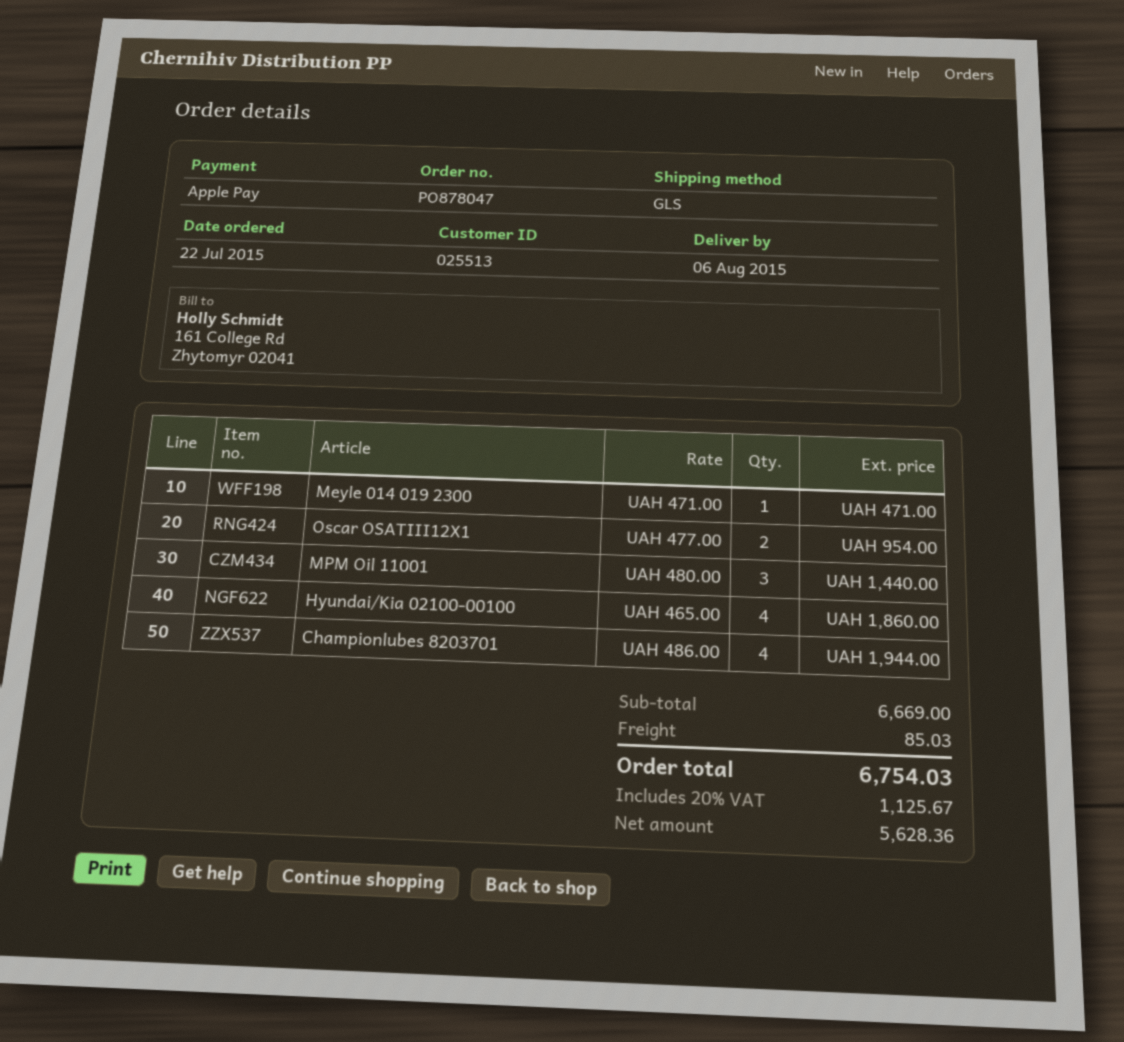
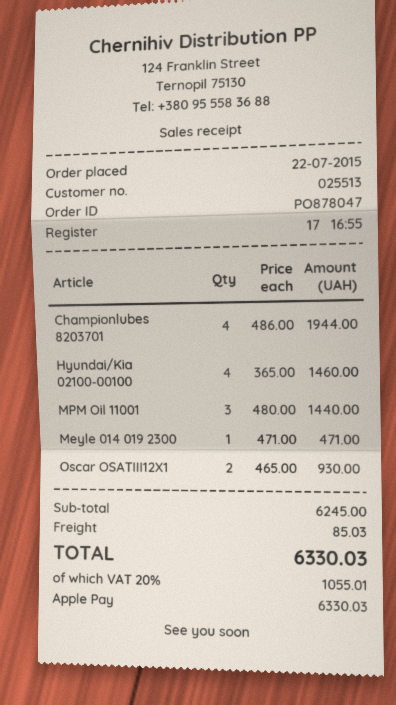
Oscar OSATIII12X1: 2 x 477.00 = 954.00 -> 2 x 465.00 = 930.00
Hyundai/Kia 02100-00100: 4 x 465.00 = 1860.00 -> 4 x 365.00 = 1460.00
subtotal: 6669.00 -> 6245.00
tax: 20% = 1125.67 -> 20% = 1055.01
total: 6754.03 -> 6330.03

